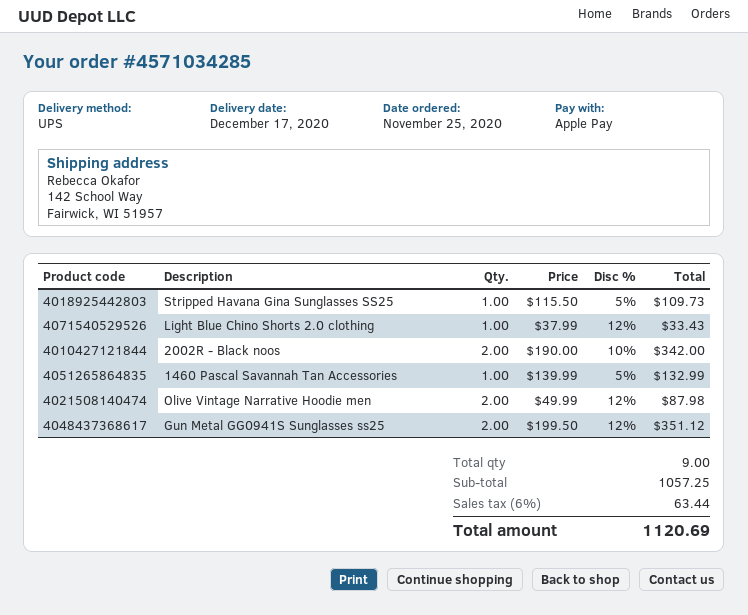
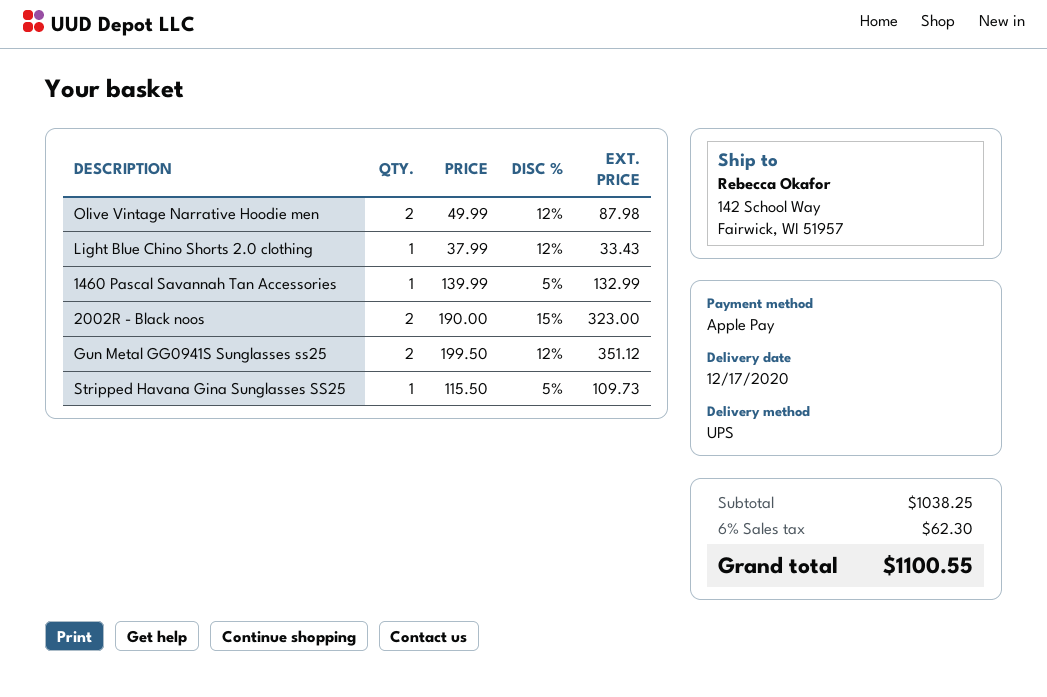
2002R - Black noos: 2 x 190.00 - 10% = 342.00 -> 2 x 190.00 - 15% = 323.00
subtotal: 1057.25 -> 1038.25
tax: 6% = 63.44 -> 6% = 62.30
total: 1120.69 -> 1100.55

